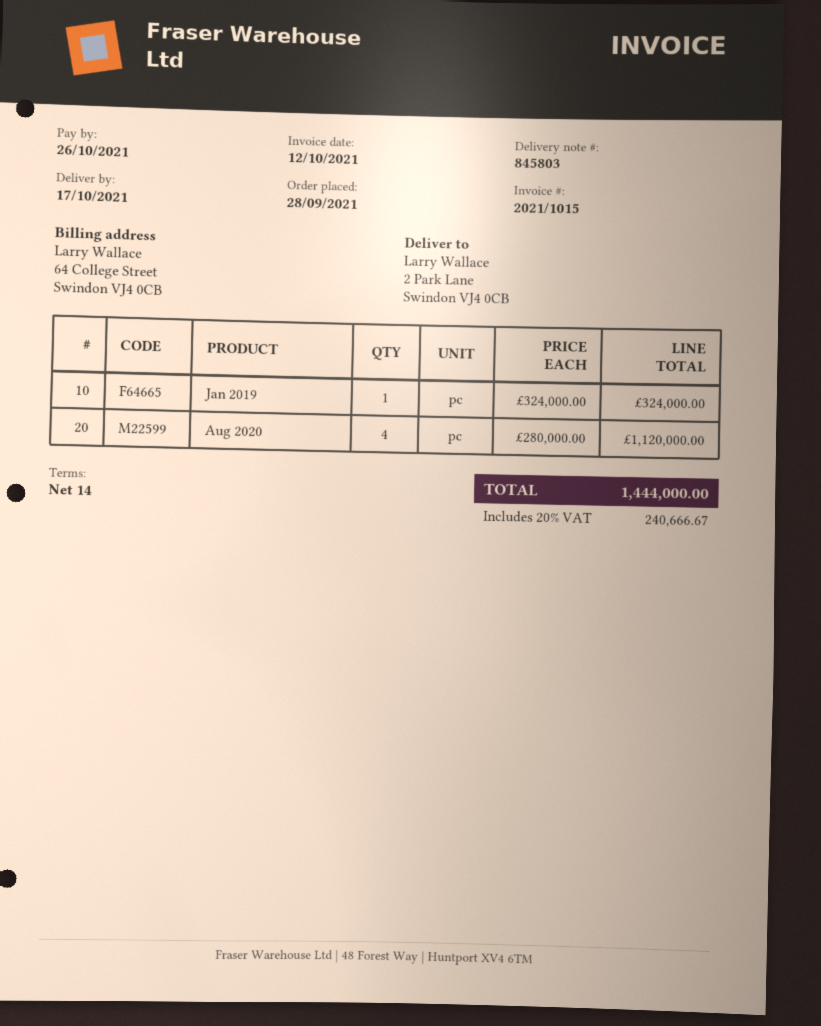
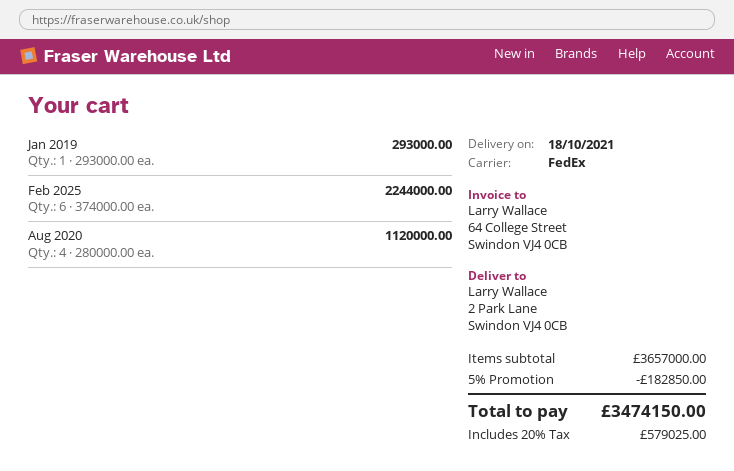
delivery date: 2021-10-17 -> 2021-10-18
Jan 2019: 1 x 324000.00 = 324000.00 -> 1 x 293000.00 = 293000.00
Feb 2025: none -> 6 x 374000.00 = 2244000.00
discount: none -> 5% = 182850.00
tax: 20% = 240666.67 -> 20% = 579025.00
total: 1444000.00 -> 3474150.00

